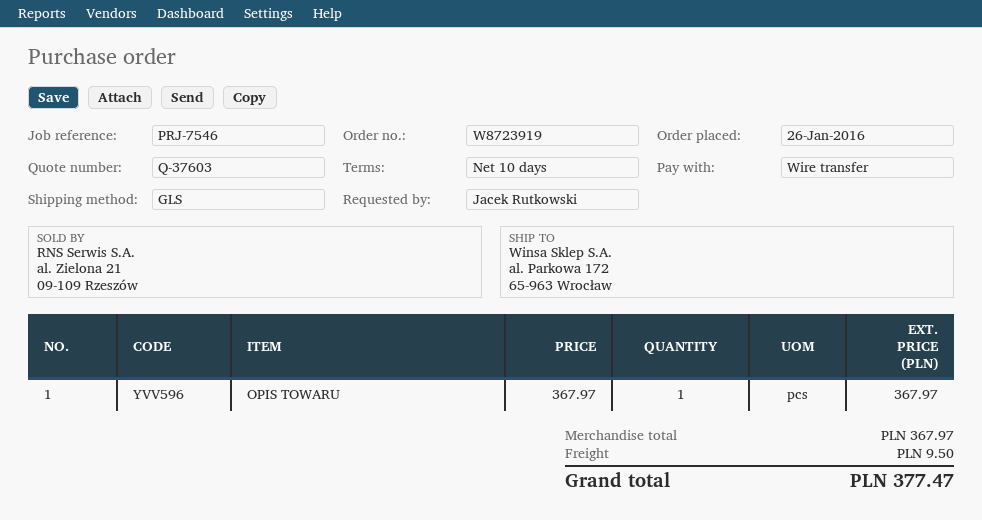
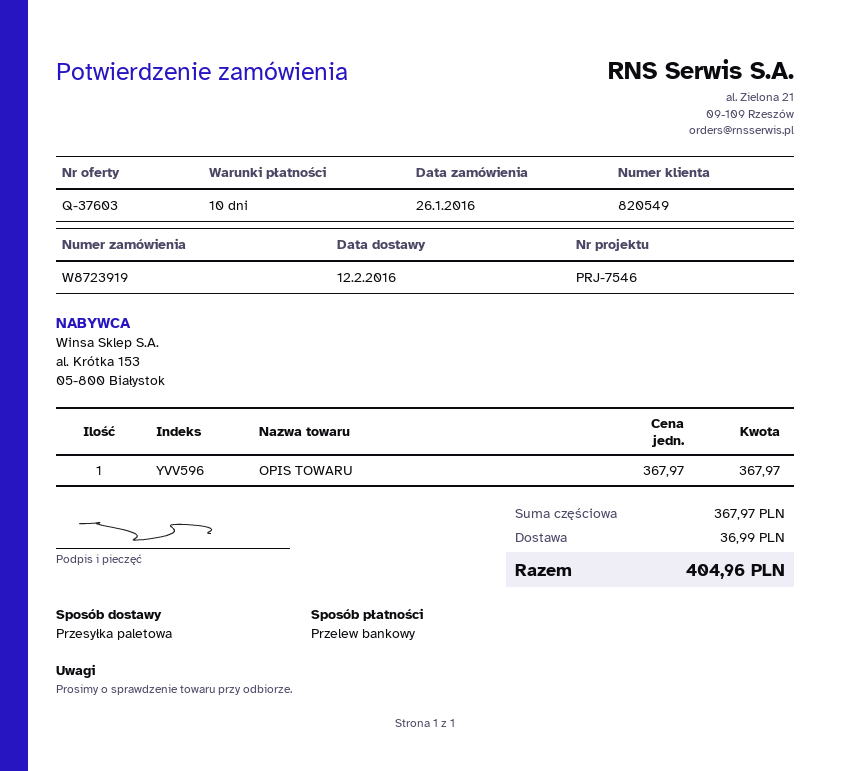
shipping method: GLS -> pallet freight
shipping: 9.50 -> 36.99
total: 377.47 -> 404.96

